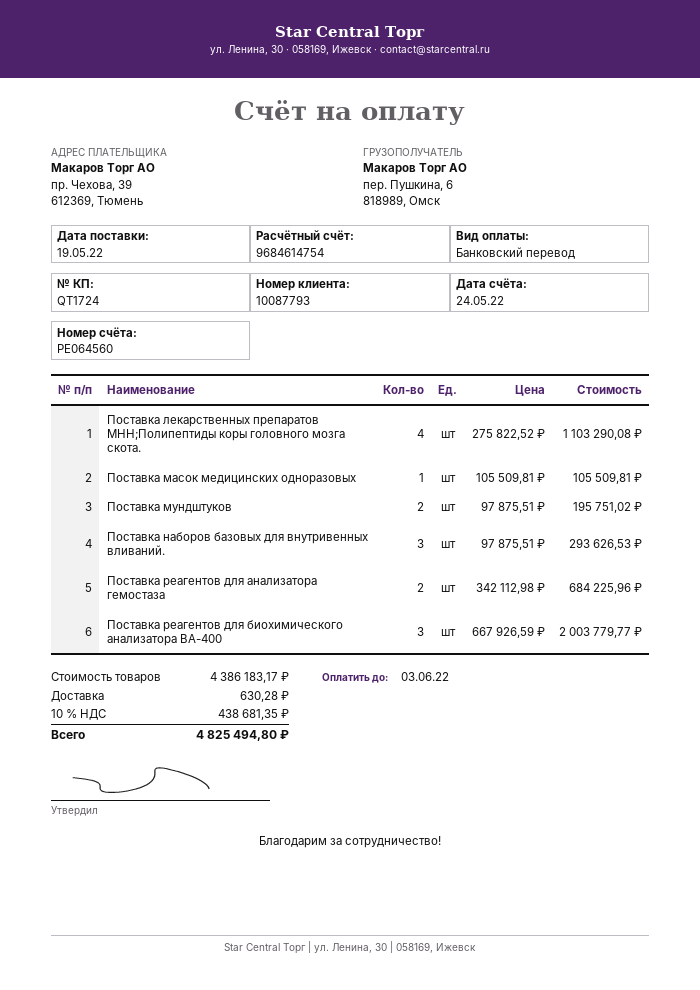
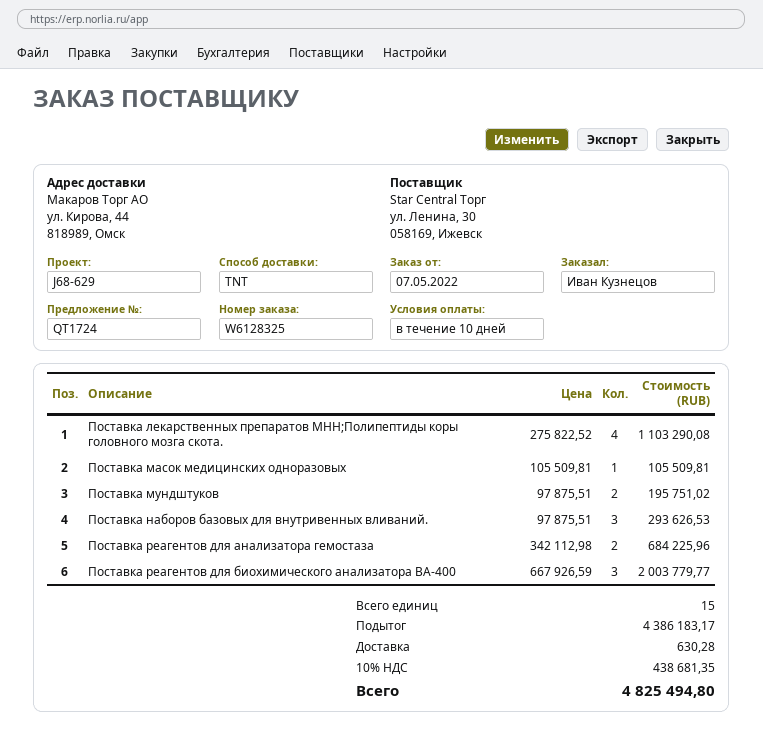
ship to: пер. Пушкина, 6, 818989, Омск -> ул. Кирова, 44, 818989, Омск

